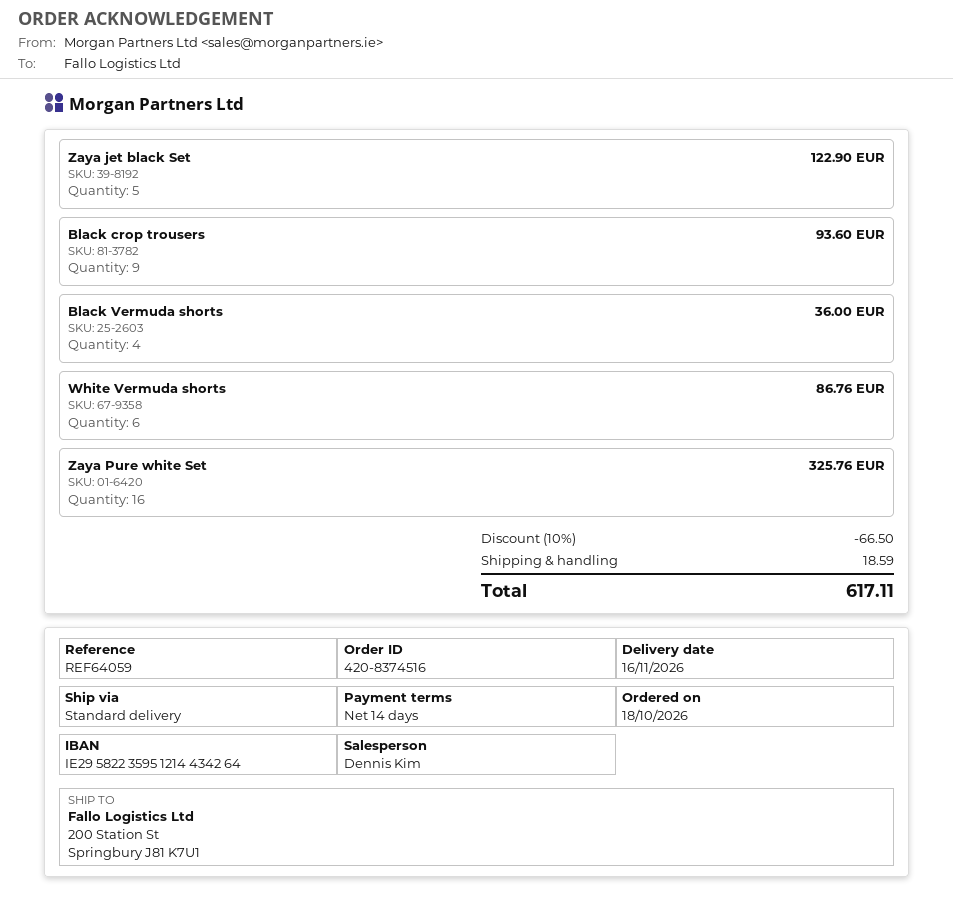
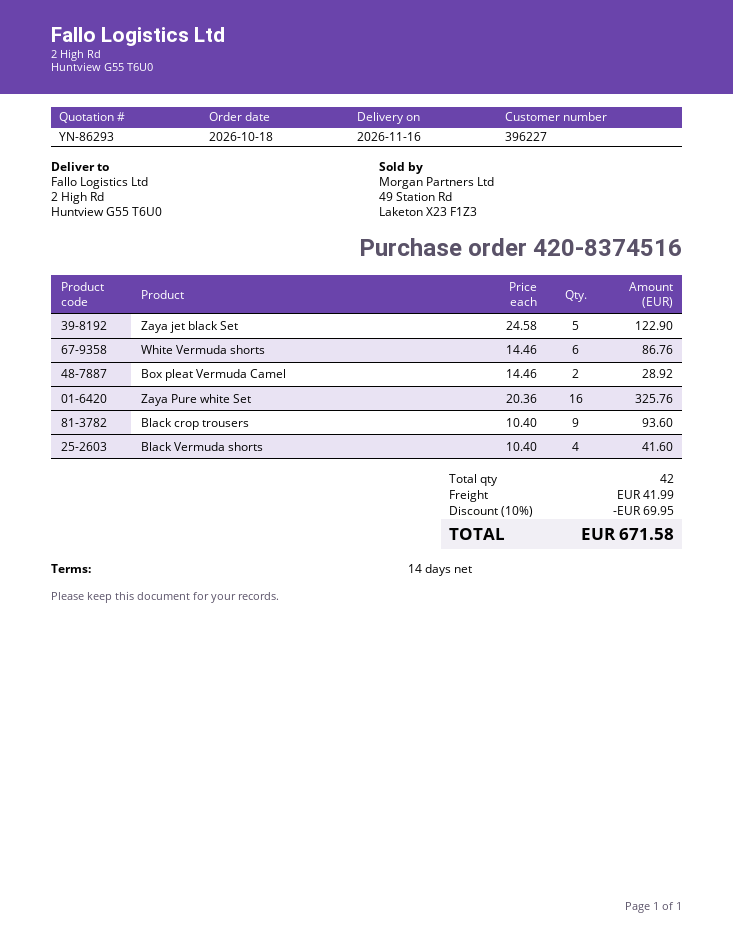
ship to: 200 Station St, Springbury J81 K7U1 -> 2 High Rd, Huntview G55 T6U0
Black Vermuda shorts: 4 for 36.00 -> 4 for 41.60
Box pleat Vermuda Camel: none -> 2 for 28.92
discount: 10% = 66.50 -> 10% = 69.95
shipping: 18.59 -> 41.99
total: 617.11 -> 671.58

